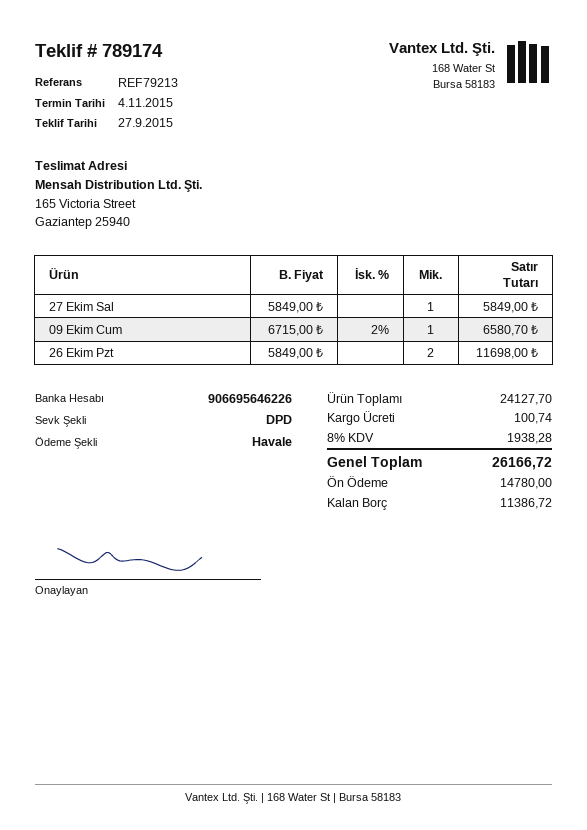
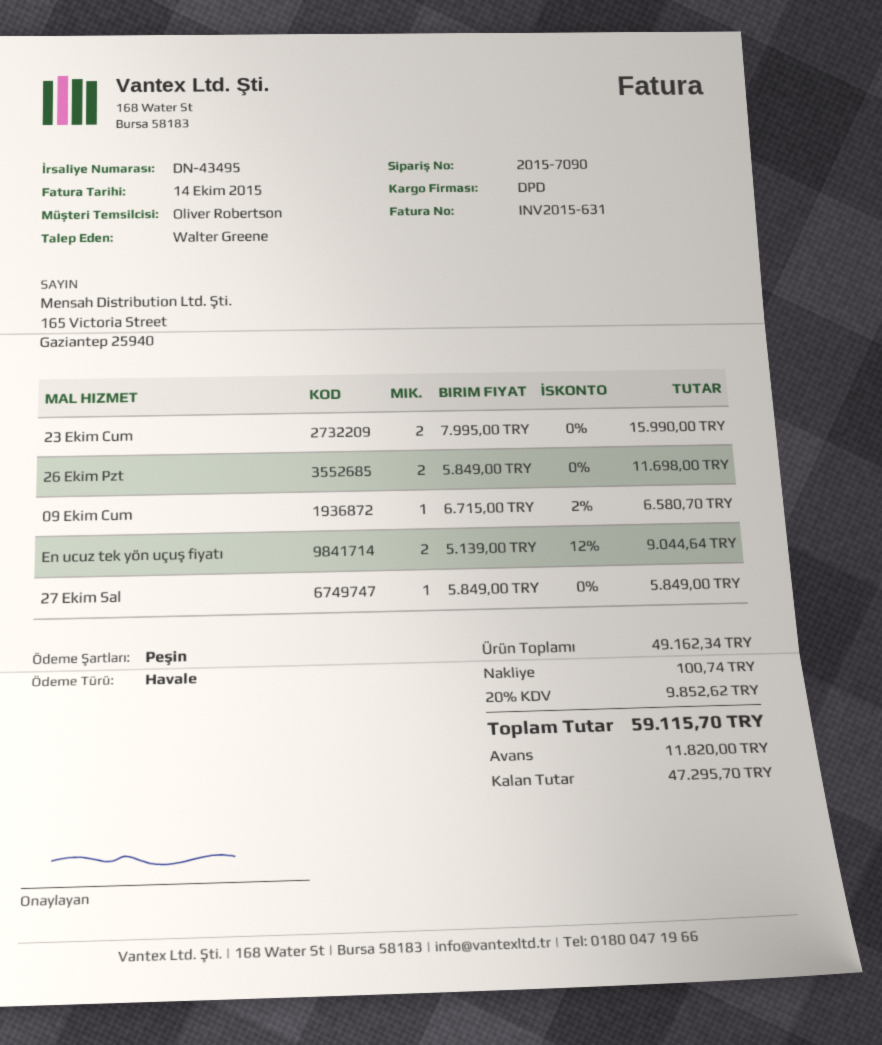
23 Ekim Cum: none -> 2 x 7995.00 = 15990.00
En ucuz tek yön uçuş fiyatı: none -> 2 x 5139.00 - 12% = 9044.64
subtotal: 24127.70 -> 49162.34
tax: 8% = 1938.28 -> 20% = 9852.62
total: 26166.72 -> 59115.70
deposit: 14780.00 -> 11820.00
balance: 11386.72 -> 47295.70

